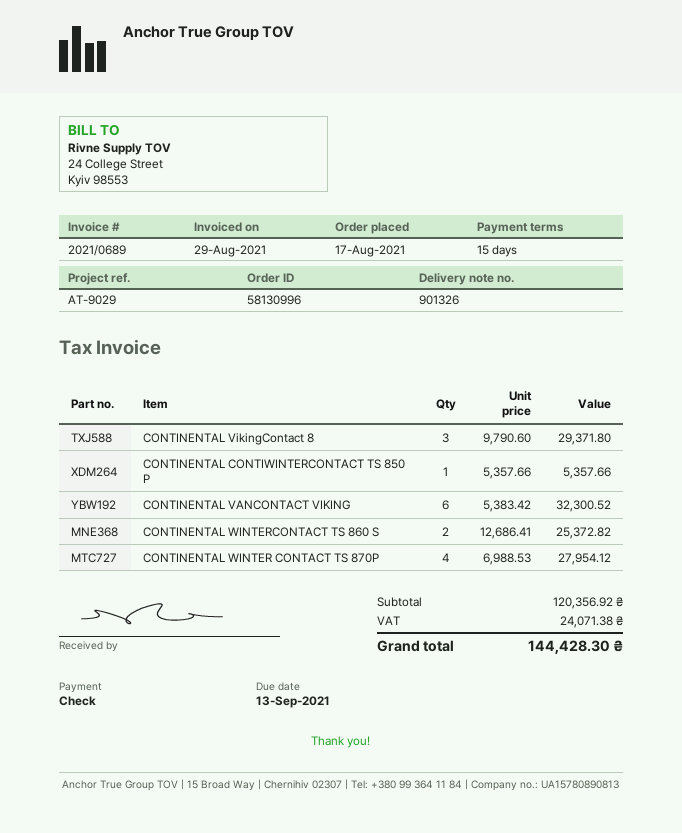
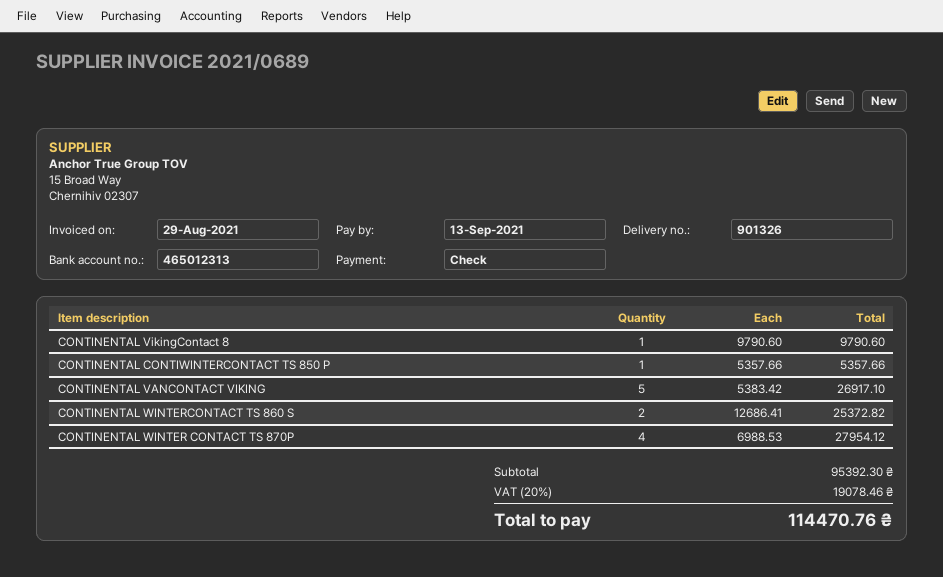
CONTINENTAL VikingContact 8: 3 x 9790.60 = 29371.80 -> 1 x 9790.60 = 9790.60
CONTINENTAL VANCONTACT VIKING: 6 x 5383.42 = 32300.52 -> 5 x 5383.42 = 26917.10
subtotal: 120356.92 -> 95392.30
tax: 24071.38 -> 19078.46
total: 144428.30 -> 114470.76

